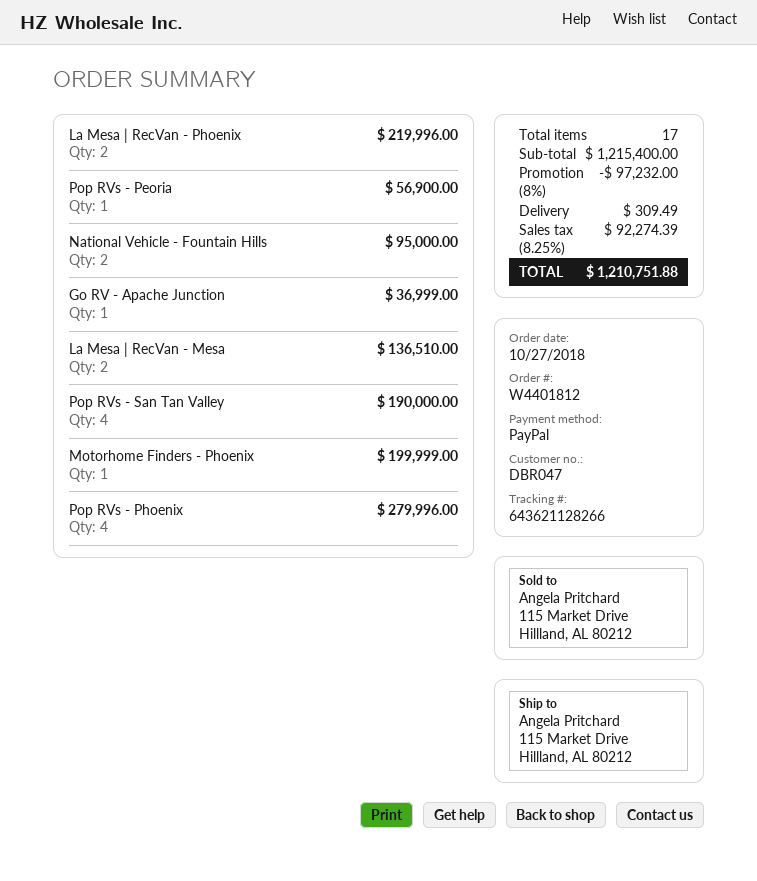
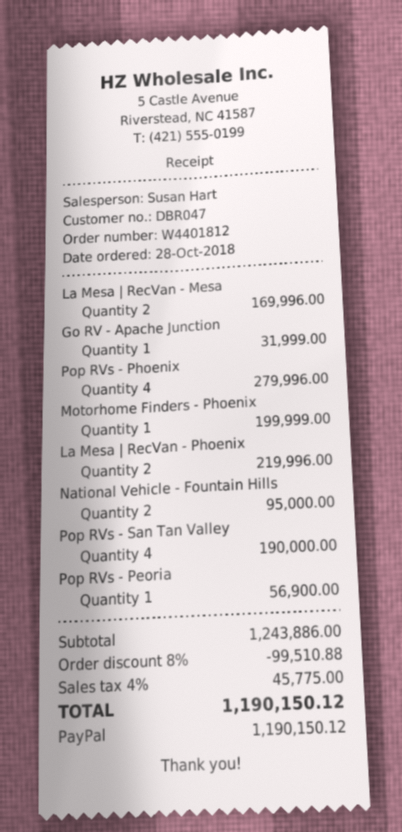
order date: 2018-10-27 -> 2018-10-28
Go RV - Apache Junction: 1 for 36999.00 -> 1 for 31999.00
La Mesa | RecVan - Mesa: 2 for 136510.00 -> 2 for 169996.00
subtotal: 1215400.00 -> 1243886.00
discount: 8% = 97232.00 -> 8% = 99510.88
shipping: 309.49 -> none
tax: 8.25% = 92274.39 -> 4% = 45775.00
total: 1210751.88 -> 1190150.12

